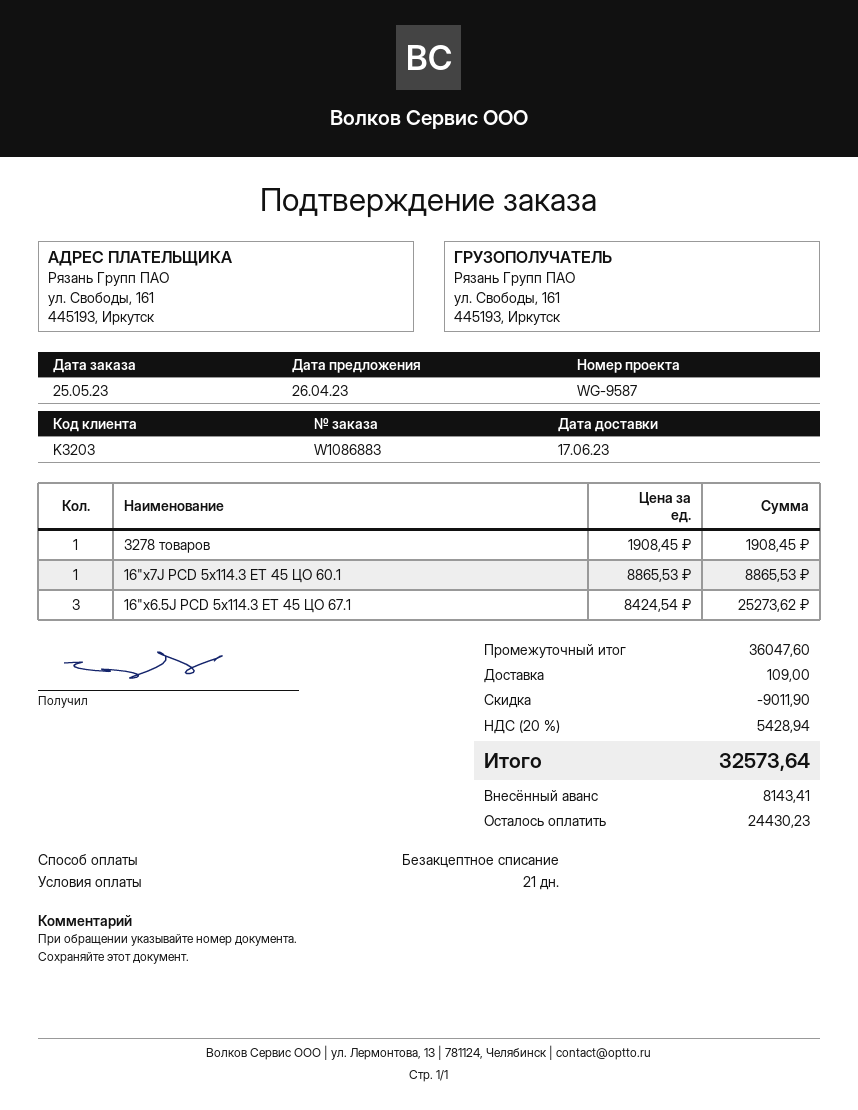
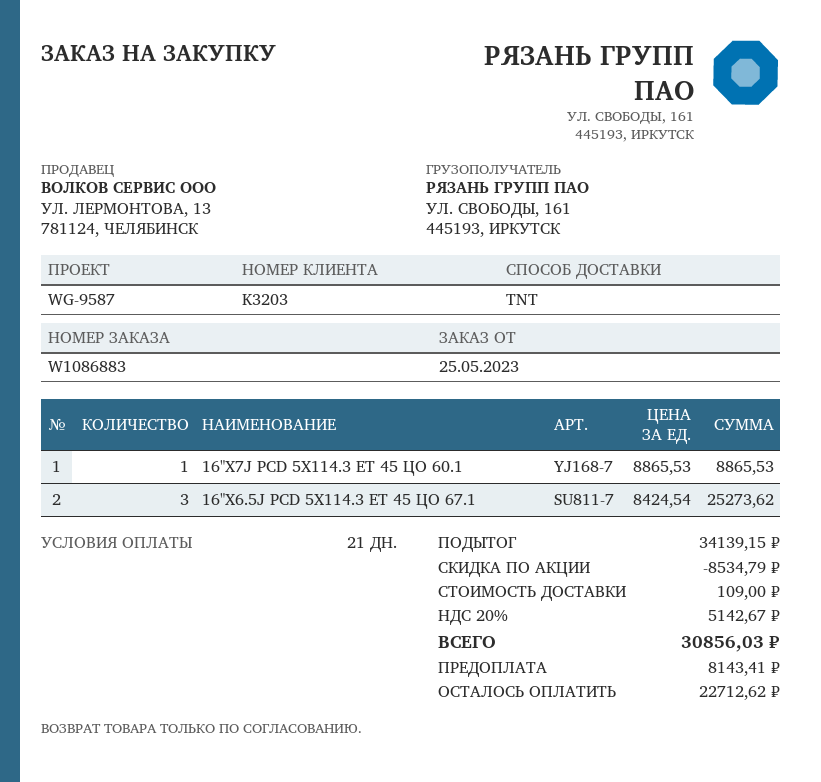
3278 товаров: 1 x 1908.45 = 1908.45 -> none
subtotal: 36047.60 -> 34139.15
discount: 9011.90 -> 8534.79
tax: 20% = 5428.94 -> 20% = 5142.67
total: 32573.64 -> 30856.03
balance: 24430.23 -> 22712.62

